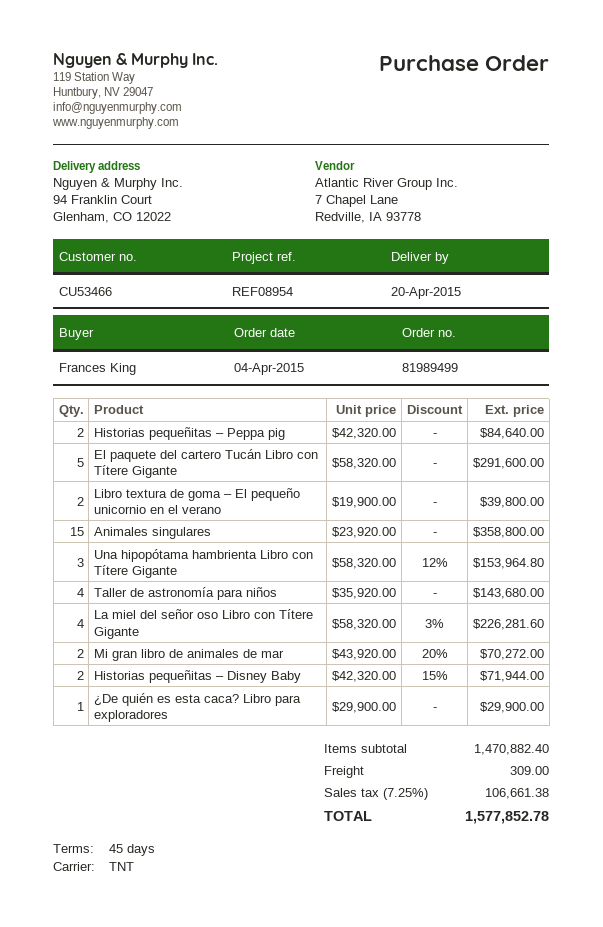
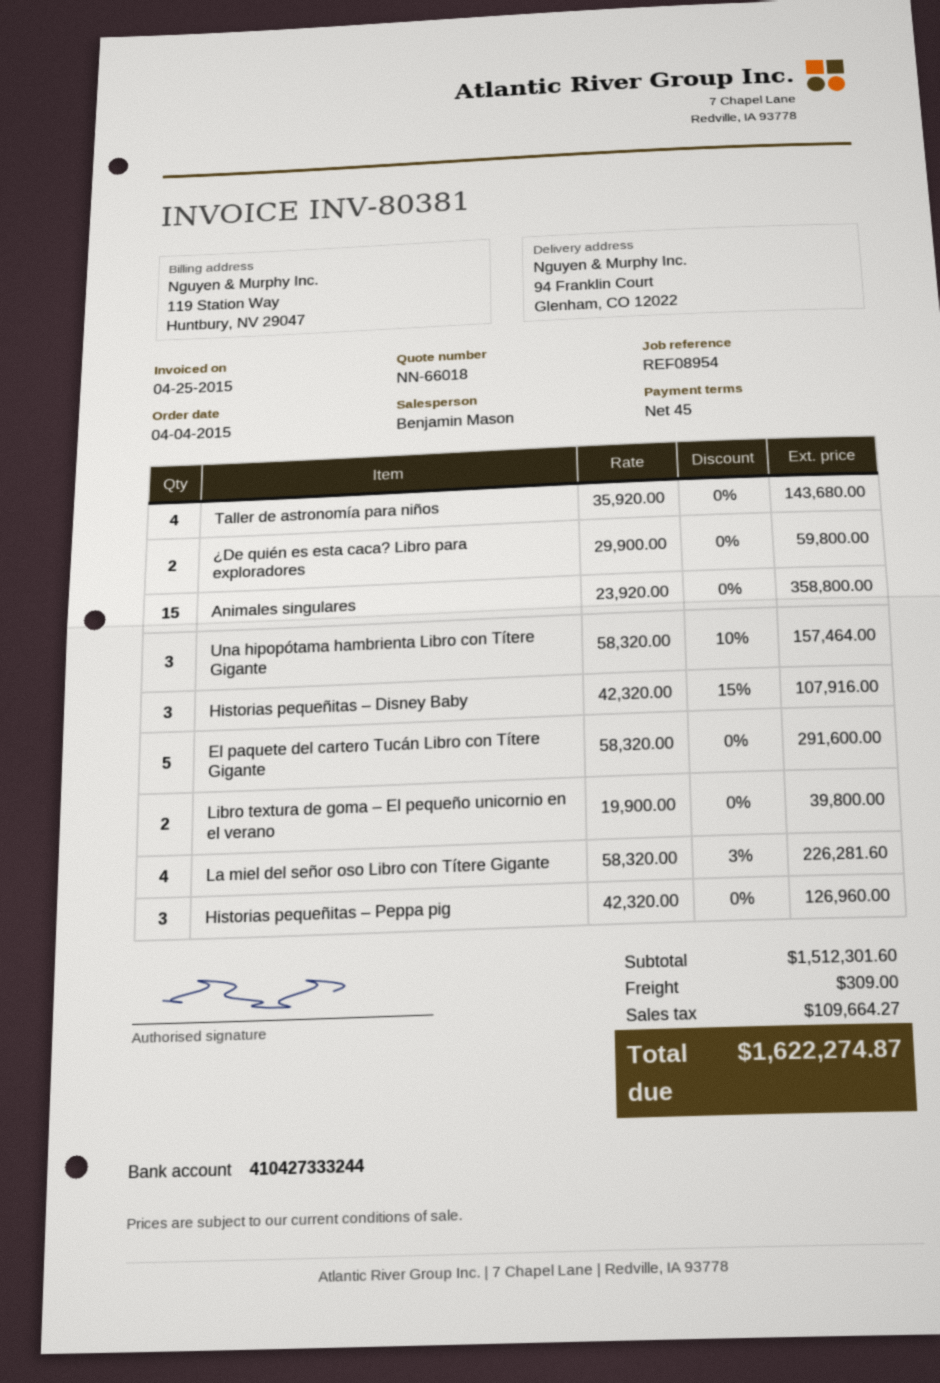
Historias pequeñitas – Peppa pig: 2 x 42320.00 = 84640.00 -> 3 x 42320.00 = 126960.00
Una hipopótama hambrienta Libro con Títere Gigante: 3 x 58320.00 - 12% = 153964.80 -> 3 x 58320.00 - 10% = 157464.00
Mi gran libro de animales de mar: 2 x 43920.00 - 20% = 70272.00 -> none
Historias pequeñitas – Disney Baby: 2 x 42320.00 - 15% = 71944.00 -> 3 x 42320.00 - 15% = 107916.00
¿De quién es esta caca? Libro para exploradores: 1 x 29900.00 = 29900.00 -> 2 x 29900.00 = 59800.00
subtotal: 1470882.40 -> 1512301.60
tax: 106661.38 -> 109664.27
total: 1577852.78 -> 1622274.87

